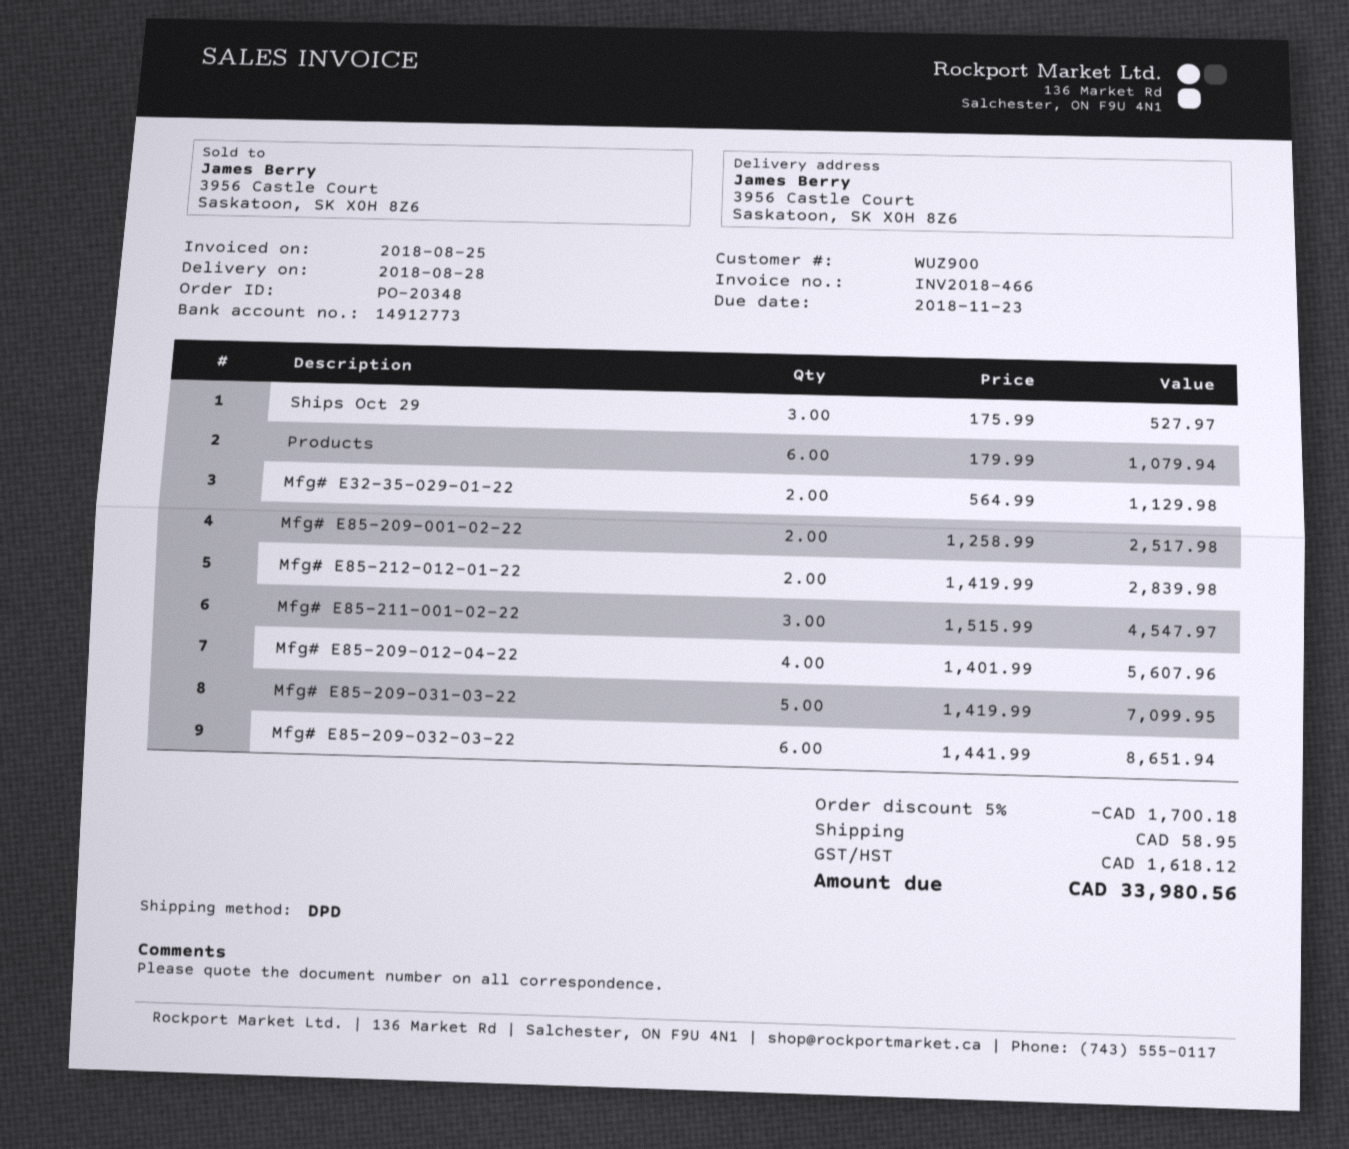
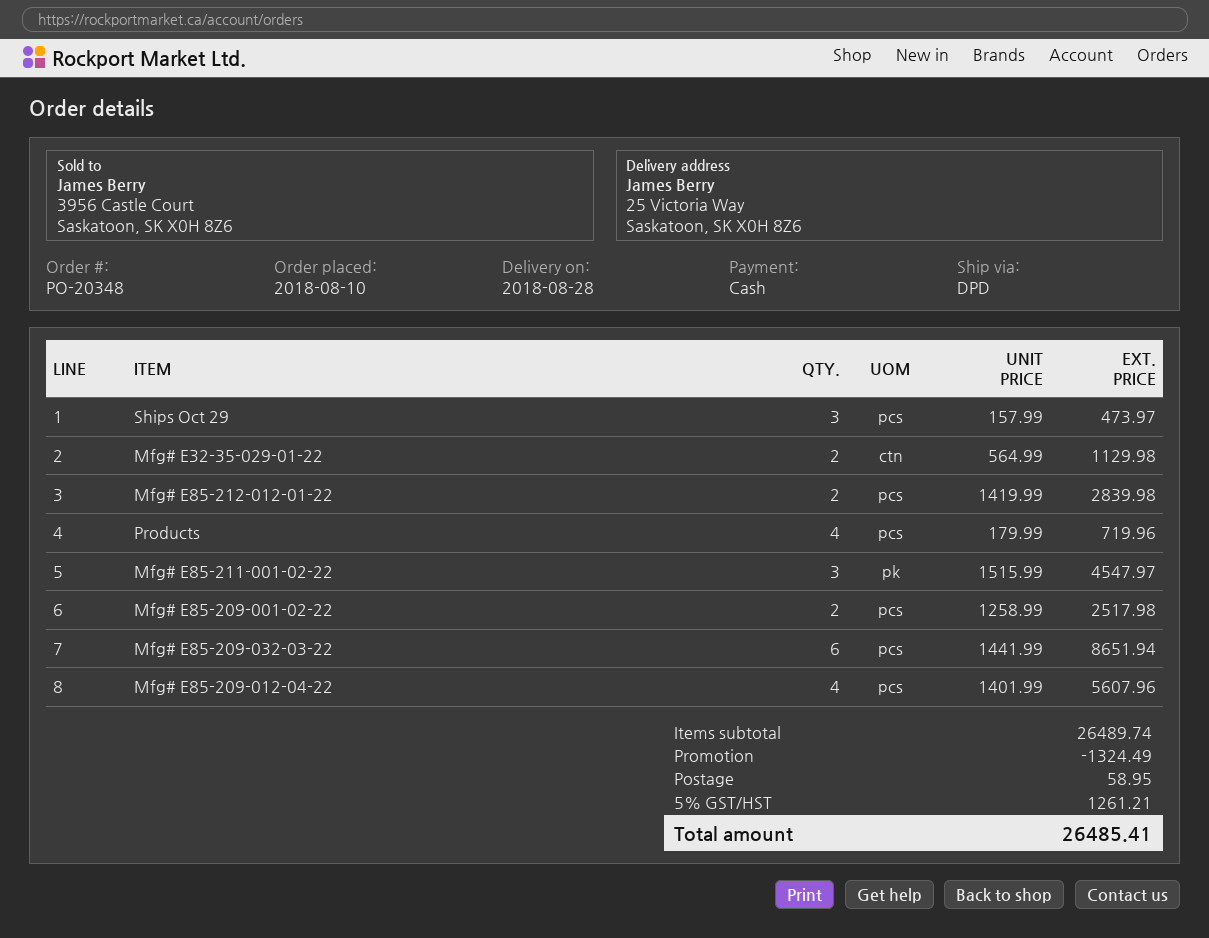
ship to: 3956 Castle Court, Saskatoon, SK X0H 8Z6 -> 25 Victoria Way, Saskatoon, SK X0H 8Z6
Ships Oct 29: 3 x 175.99 = 527.97 -> 3 x 157.99 = 473.97
Products: 6 x 179.99 = 1079.94 -> 4 x 179.99 = 719.96
Mfg# E85-209-031-03-22: 5 x 1419.99 = 7099.95 -> none
discount: 1700.18 -> 1324.49
tax: 1618.12 -> 1261.21
total: 33980.56 -> 26485.41

